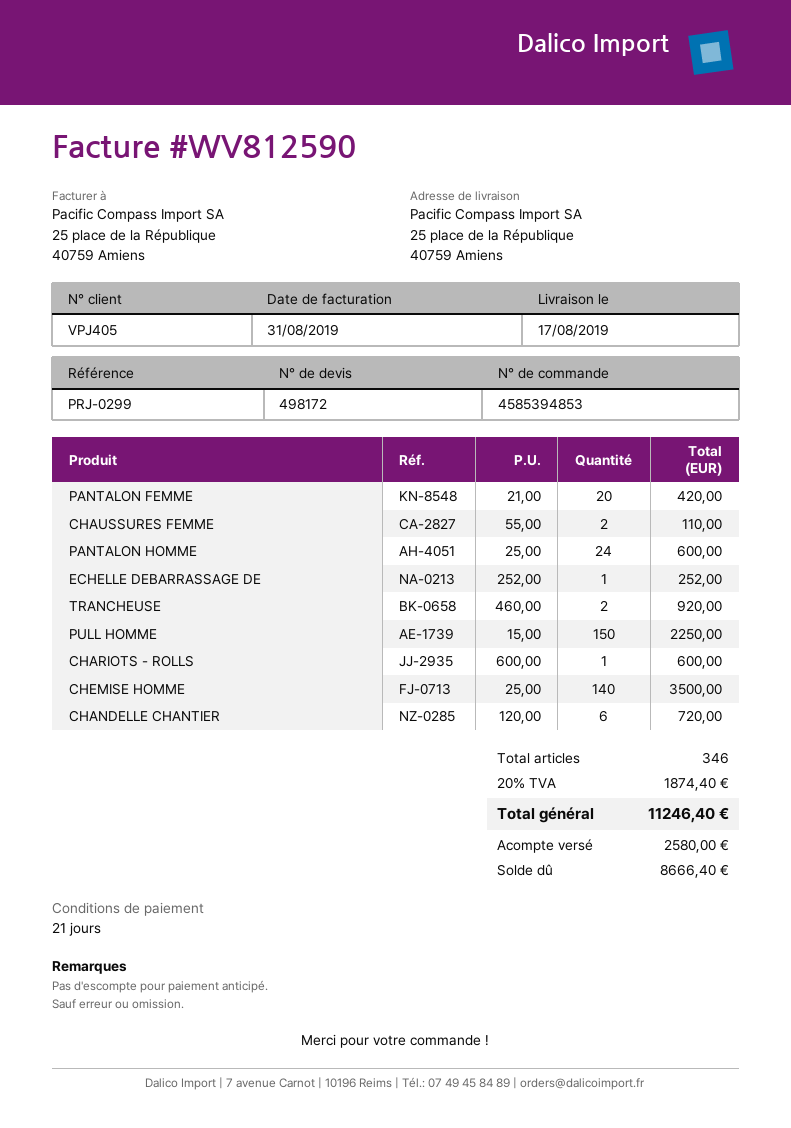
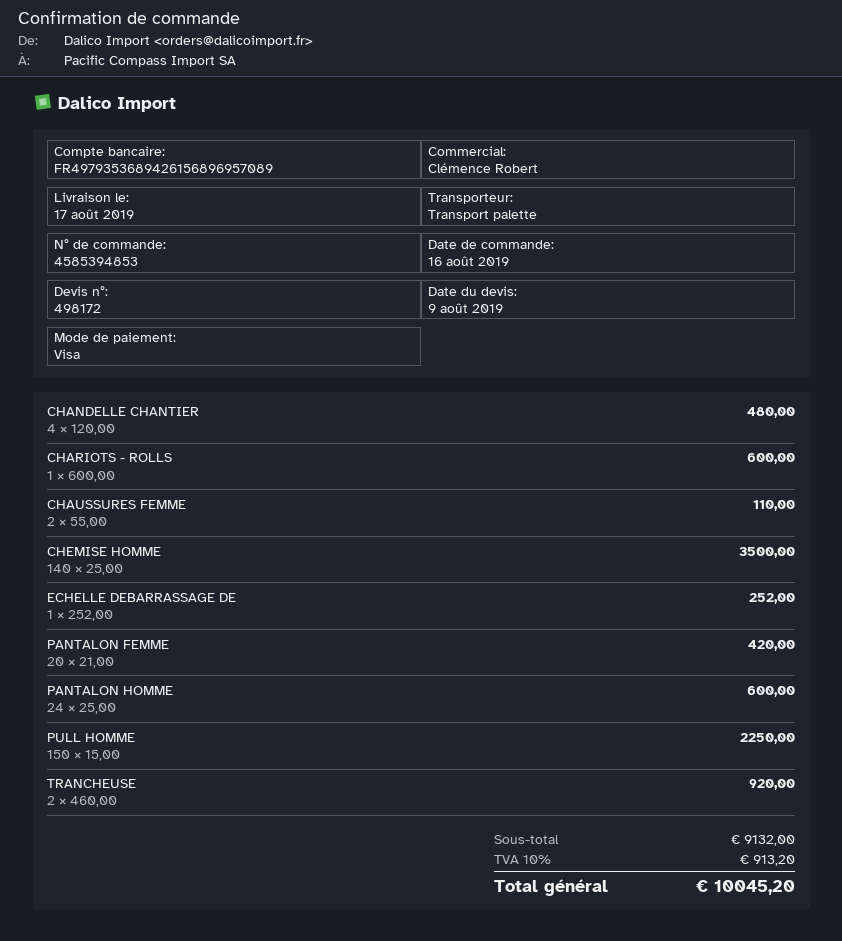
CHANDELLE CHANTIER: 6 x 120.00 = 720.00 -> 4 x 120.00 = 480.00
tax: 20% = 1874.40 -> 10% = 913.20
total: 11246.40 -> 10045.20

